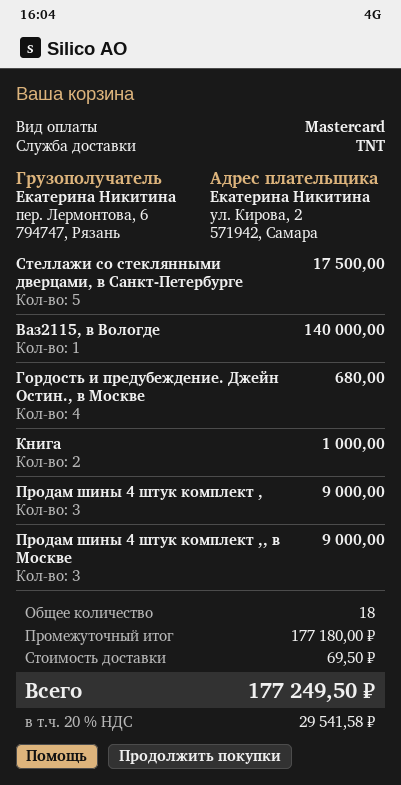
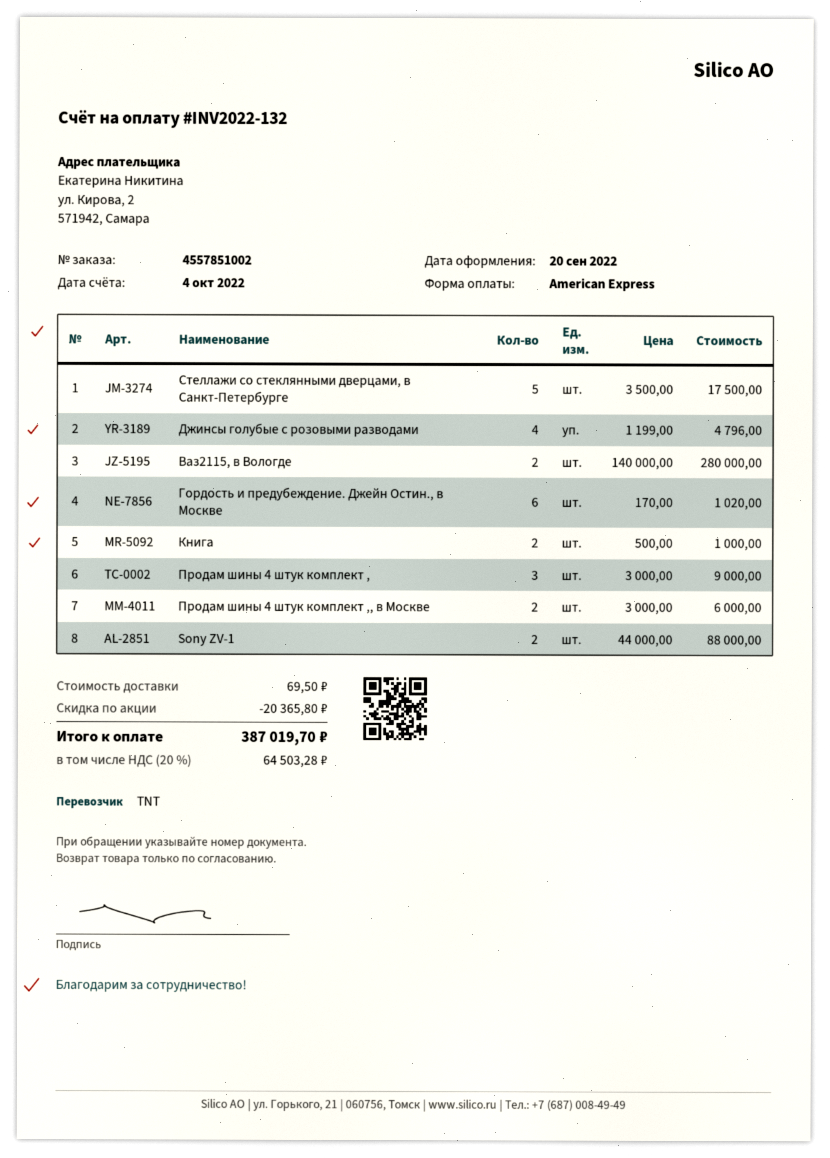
payment method: Mastercard -> American Express
Ваз2115, в Вологде: 1 for 140000.00 -> 2 for 280000.00
Гордость и предубеждение. Джейн Остин., в Москве: 4 for 680.00 -> 6 for 1020.00
Продам шины 4 штук комплект ,, в Москве: 3 for 9000.00 -> 2 for 6000.00
Джинсы голубые с розовыми разводами: none -> 4 for 4796.00
Sony ZV-1: none -> 2 for 88000.00
discount: none -> 20365.80
tax: 20% = 29541.58 -> 20% = 64503.28
total: 177249.50 -> 387019.70

